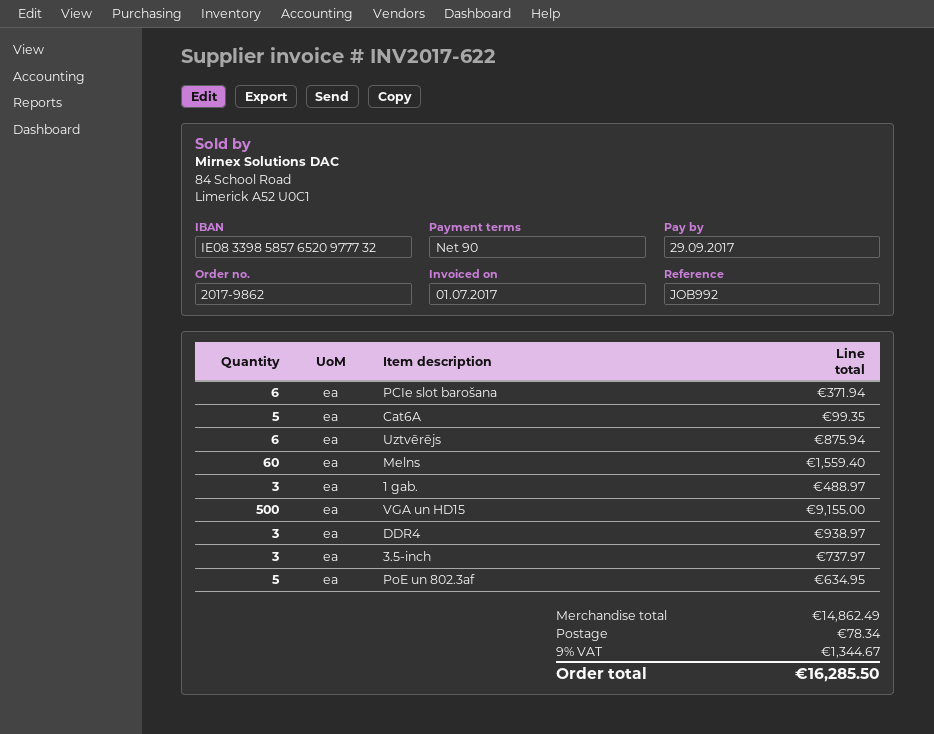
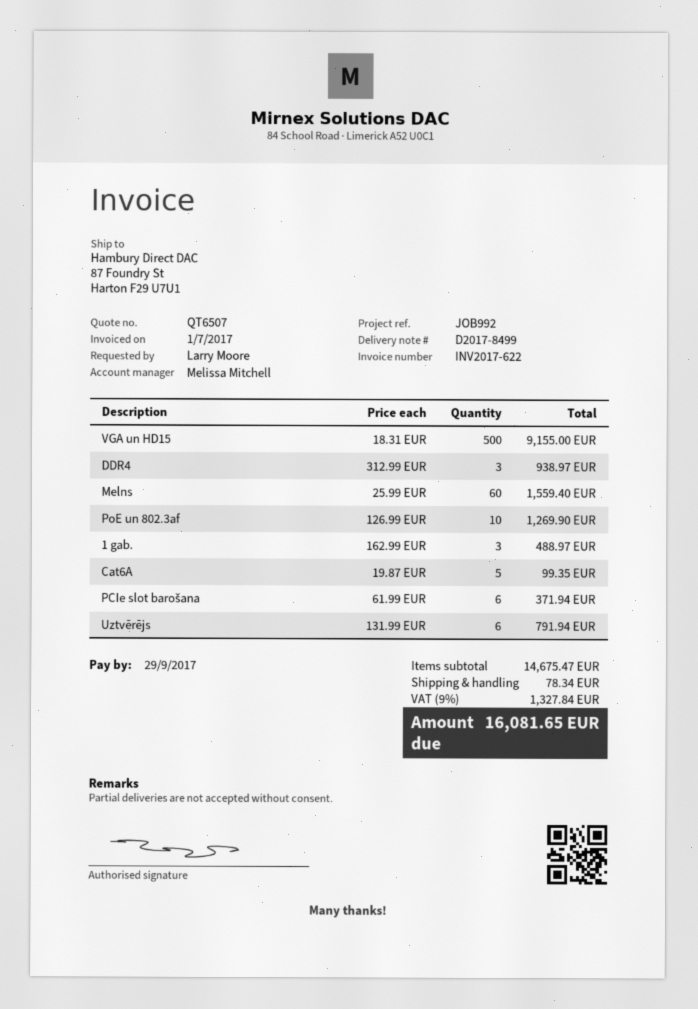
Uztvērējs: 6 for 875.94 -> 6 for 791.94
3.5-inch: 3 for 737.97 -> none
PoE un 802.3af: 5 for 634.95 -> 10 for 1269.90
subtotal: 14862.49 -> 14675.47
tax: 9% = 1344.67 -> 9% = 1327.84
total: 16285.50 -> 16081.65

